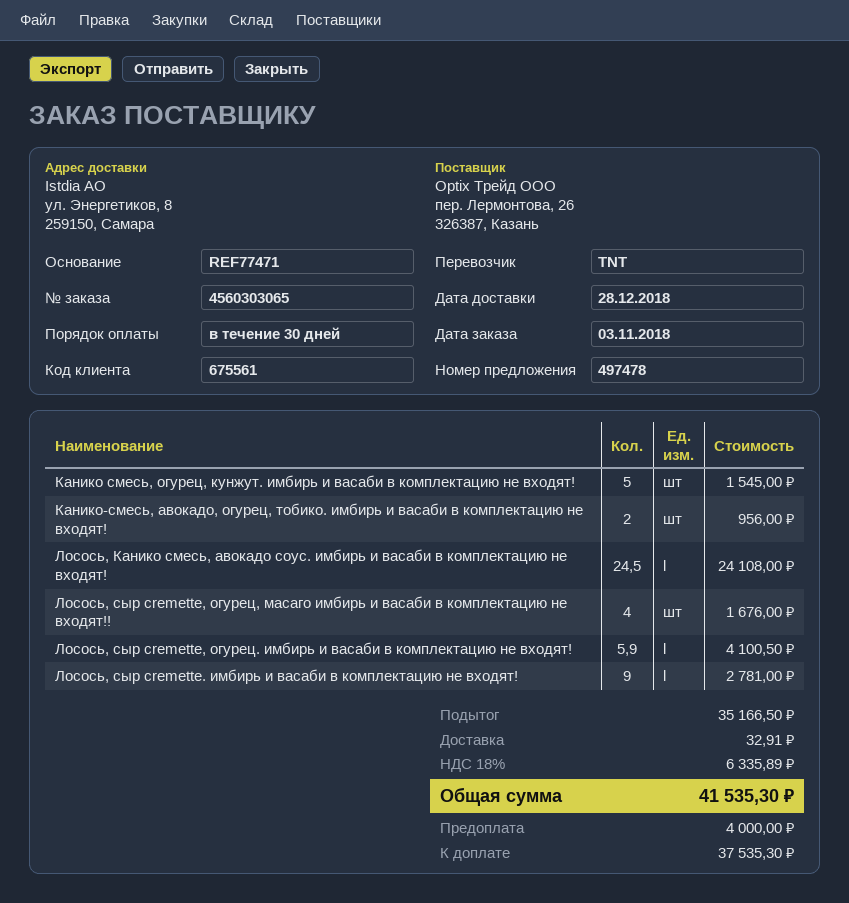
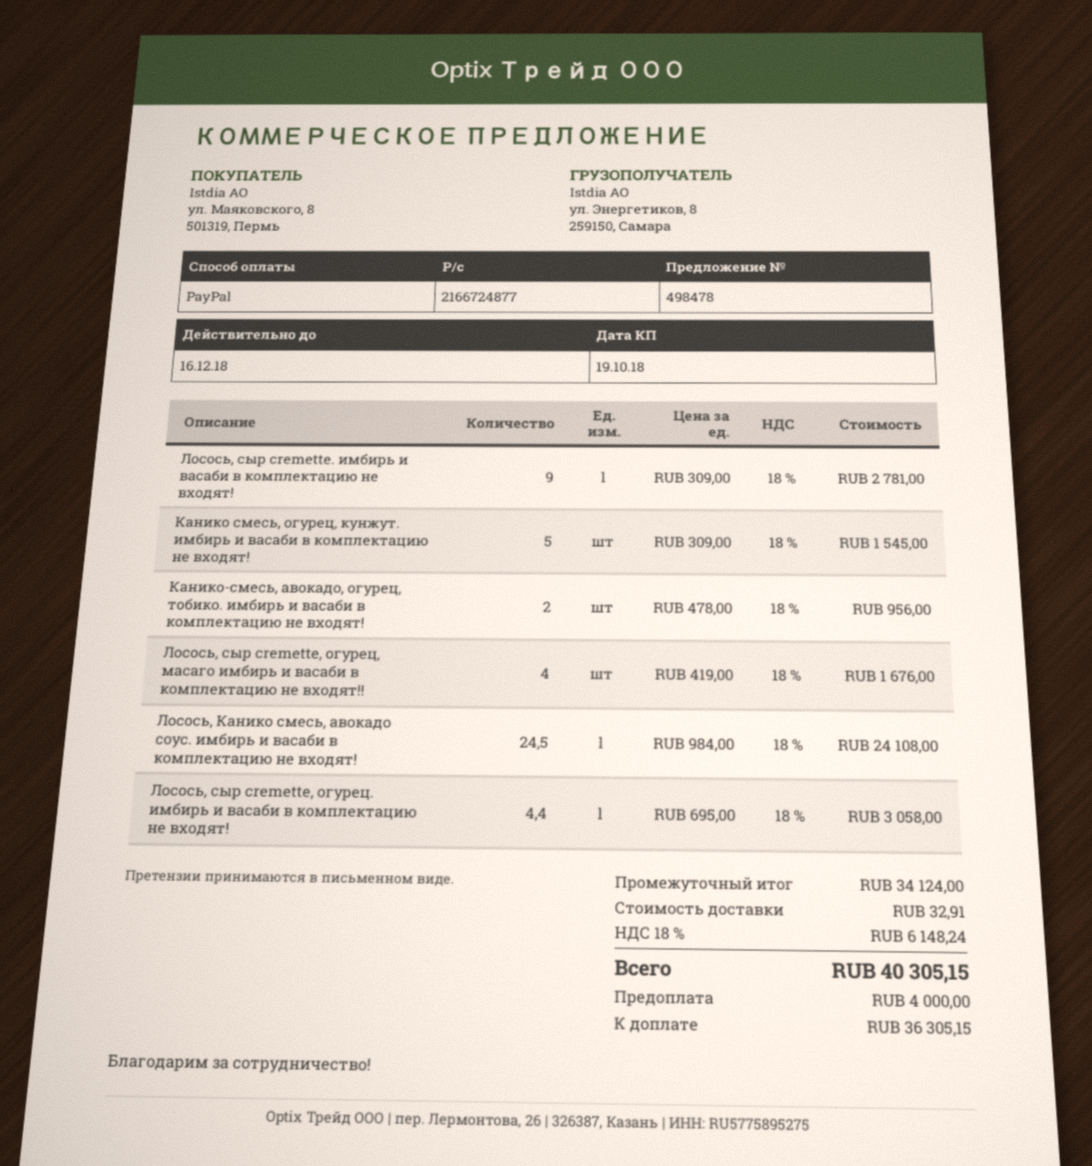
quote number: 497478 -> 498478
Лосось, сыр сremette, огурец. имбирь и васаби в комплектацию не входят!: 5.9 for 4100.50 -> 4.4 for 3058.00
subtotal: 35166.50 -> 34124.00
tax: 18% = 6335.89 -> 18% = 6148.24
total: 41535.30 -> 40305.15
balance: 37535.30 -> 36305.15

